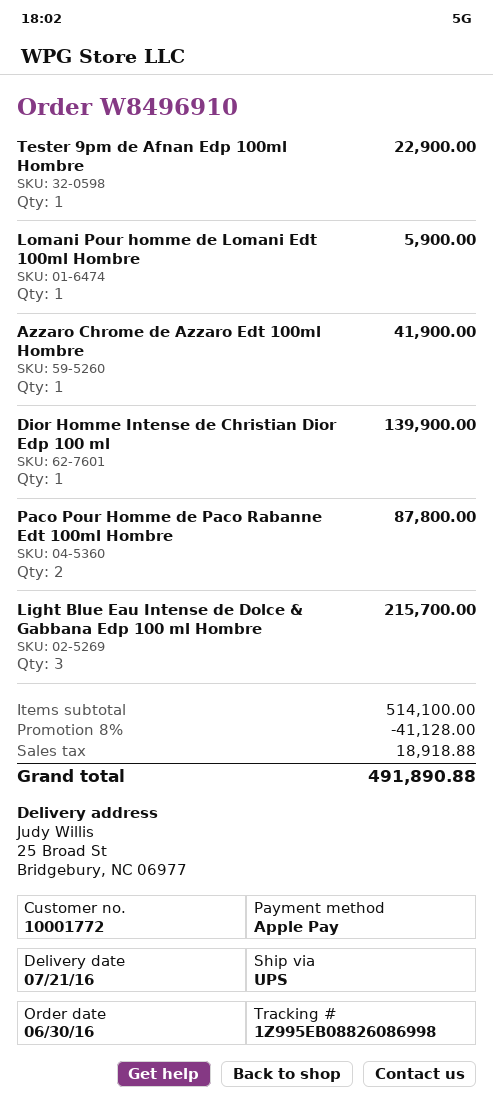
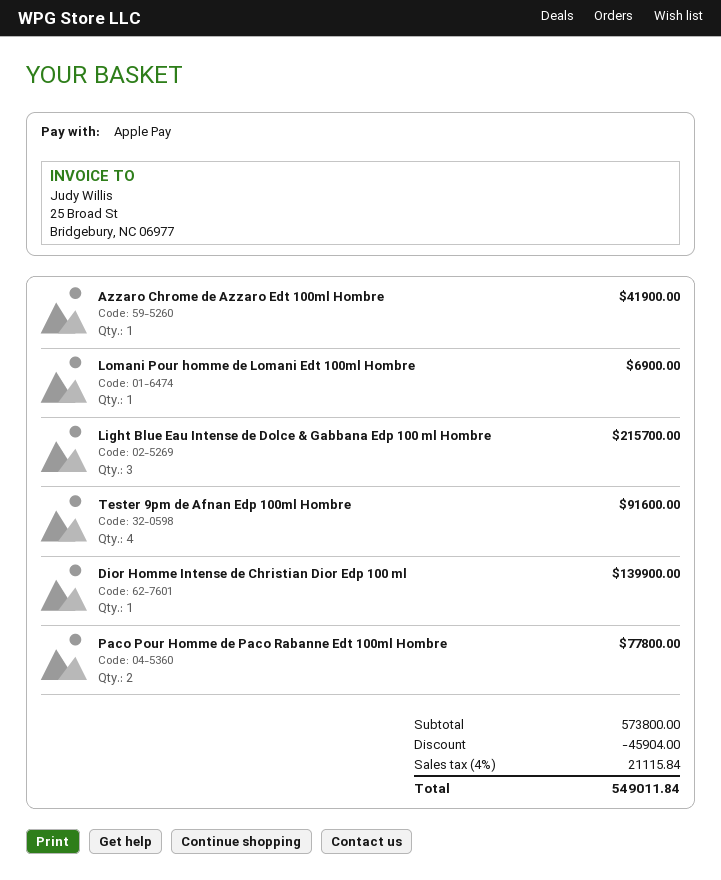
Tester 9pm de Afnan Edp 100ml Hombre: 1 for 22900.00 -> 4 for 91600.00
Lomani Pour homme de Lomani Edt 100ml Hombre: 1 for 5900.00 -> 1 for 6900.00
Paco Pour Homme de Paco Rabanne Edt 100ml Hombre: 2 for 87800.00 -> 2 for 77800.00
subtotal: 514100.00 -> 573800.00
discount: 41128.00 -> 45904.00
tax: 18918.88 -> 21115.84
total: 491890.88 -> 549011.84

